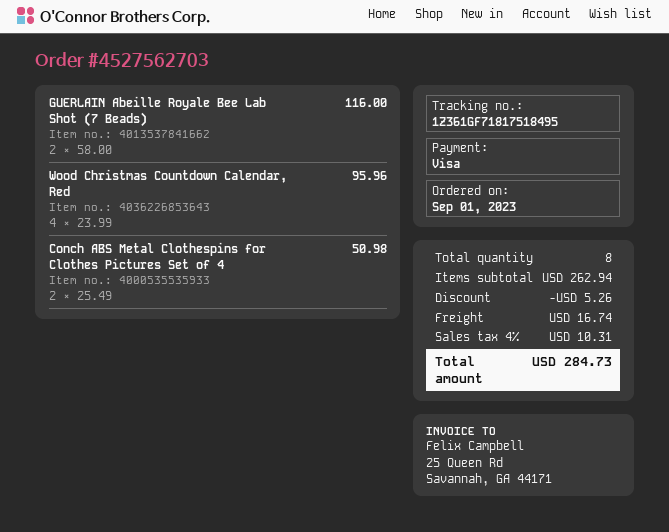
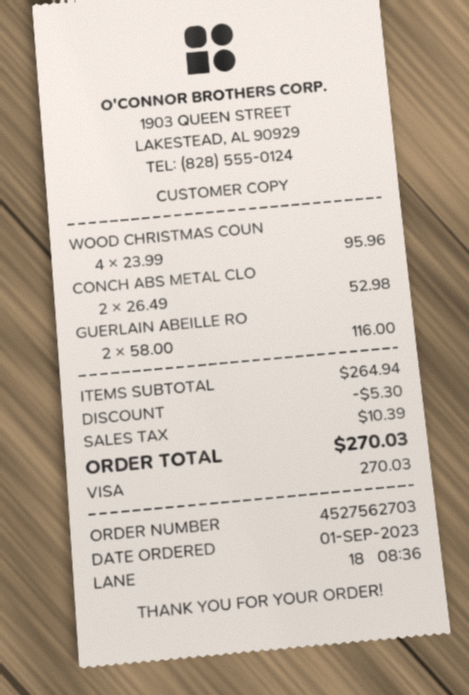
Conch ABS Metal Clothespins for Clothes Pictures Set of 4: 2 x 25.49 = 50.98 -> 2 x 26.49 = 52.98
subtotal: 262.94 -> 264.94
discount: 5.26 -> 5.30
shipping: 16.74 -> none
tax: 10.31 -> 10.39
total: 284.73 -> 270.03

